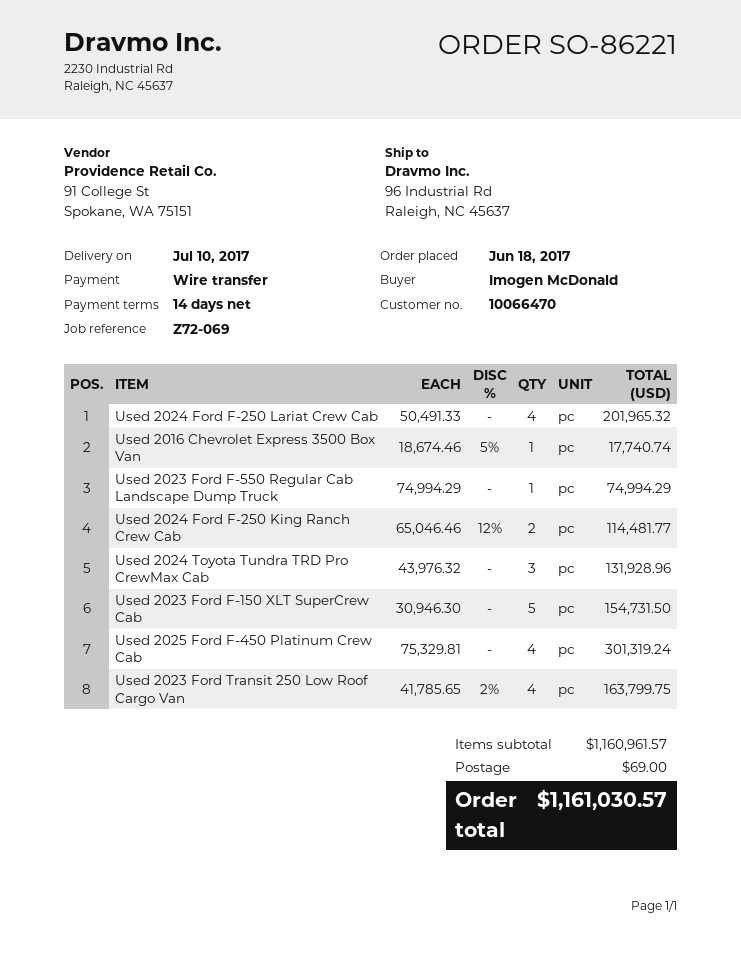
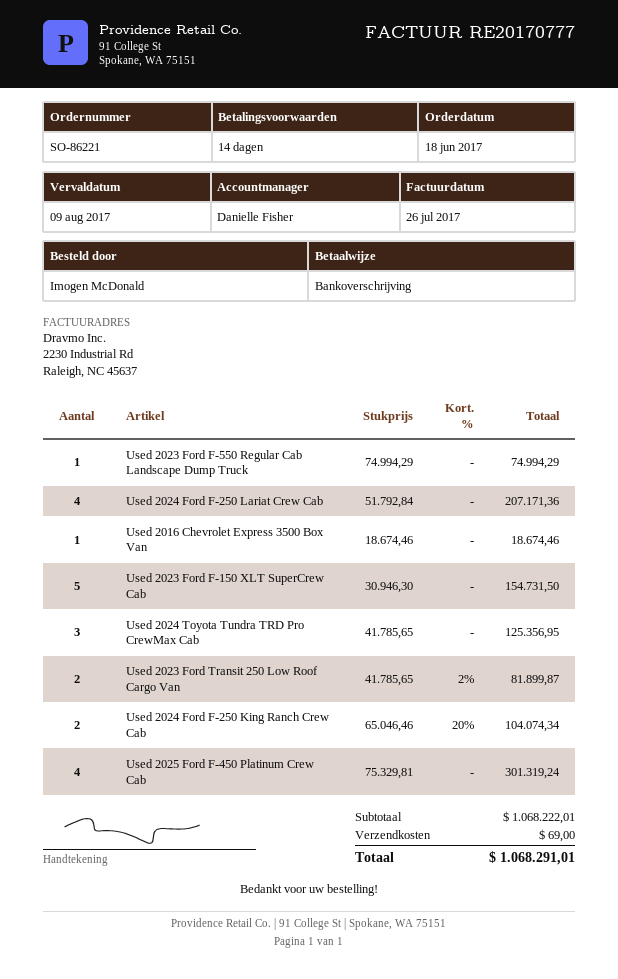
Used 2024 Ford F-250 Lariat Crew Cab: 4 x 50491.33 = 201965.32 -> 4 x 51792.84 = 207171.36
Used 2016 Chevrolet Express 3500 Box Van: 1 x 18674.46 - 5% = 17740.74 -> 1 x 18674.46 = 18674.46
Used 2024 Ford F-250 King Ranch Crew Cab: 2 x 65046.46 - 12% = 114481.77 -> 2 x 65046.46 - 20% = 104074.34
Used 2024 Toyota Tundra TRD Pro CrewMax Cab: 3 x 43976.32 = 131928.96 -> 3 x 41785.65 = 125356.95
Used 2023 Ford Transit 250 Low Roof Cargo Van: 4 x 41785.65 - 2% = 163799.75 -> 2 x 41785.65 - 2% = 81899.87
subtotal: 1160961.57 -> 1068222.01
total: 1161030.57 -> 1068291.01

